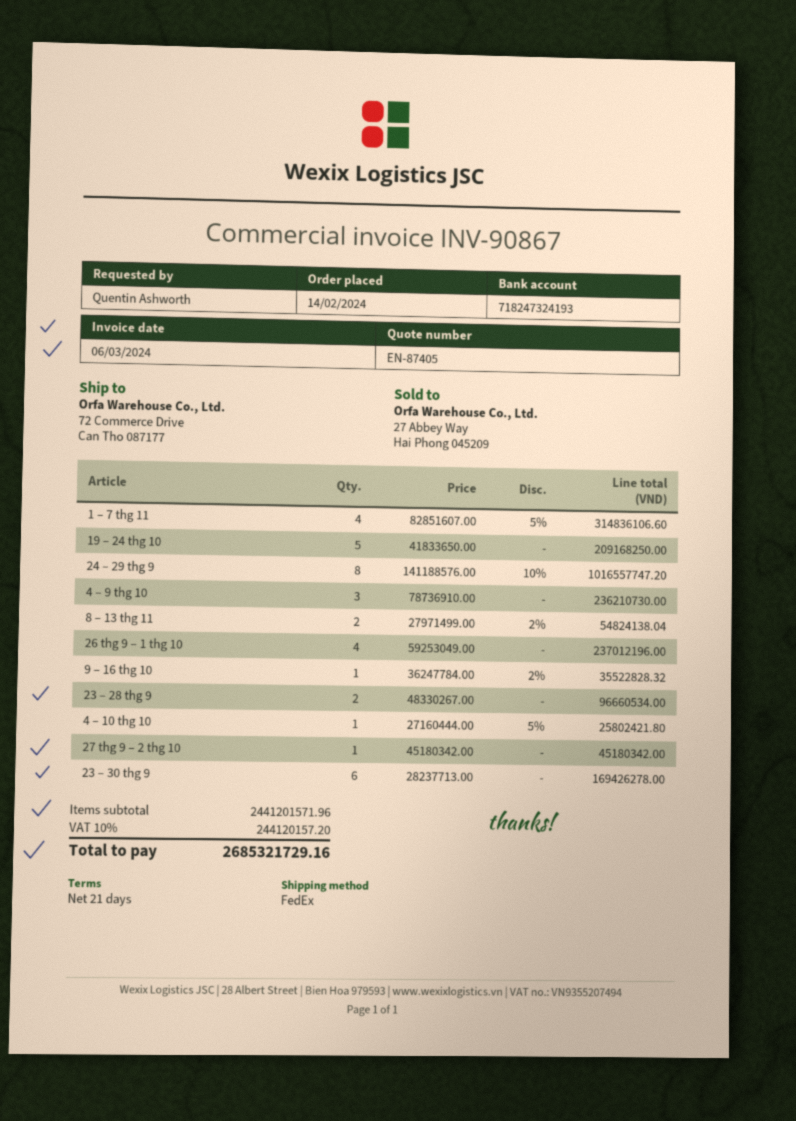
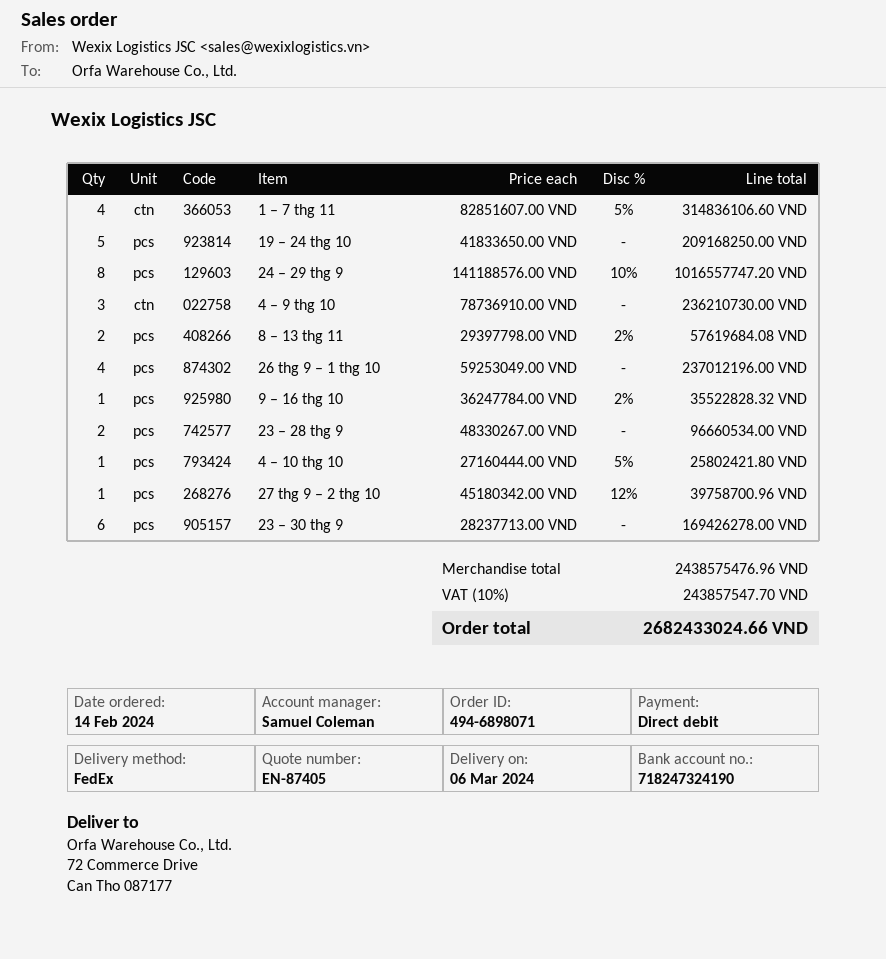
bank account: 718247324193 -> 718247324190
8 – 13 thg 11: 2 x 27971499.00 - 2% = 54824138.04 -> 2 x 29397798.00 - 2% = 57619684.08
27 thg 9 – 2 thg 10: 1 x 45180342.00 = 45180342.00 -> 1 x 45180342.00 - 12% = 39758700.96
subtotal: 2441201571.96 -> 2438575476.96
tax: 10% = 244120157.20 -> 10% = 243857547.70
total: 2685321729.16 -> 2682433024.66

